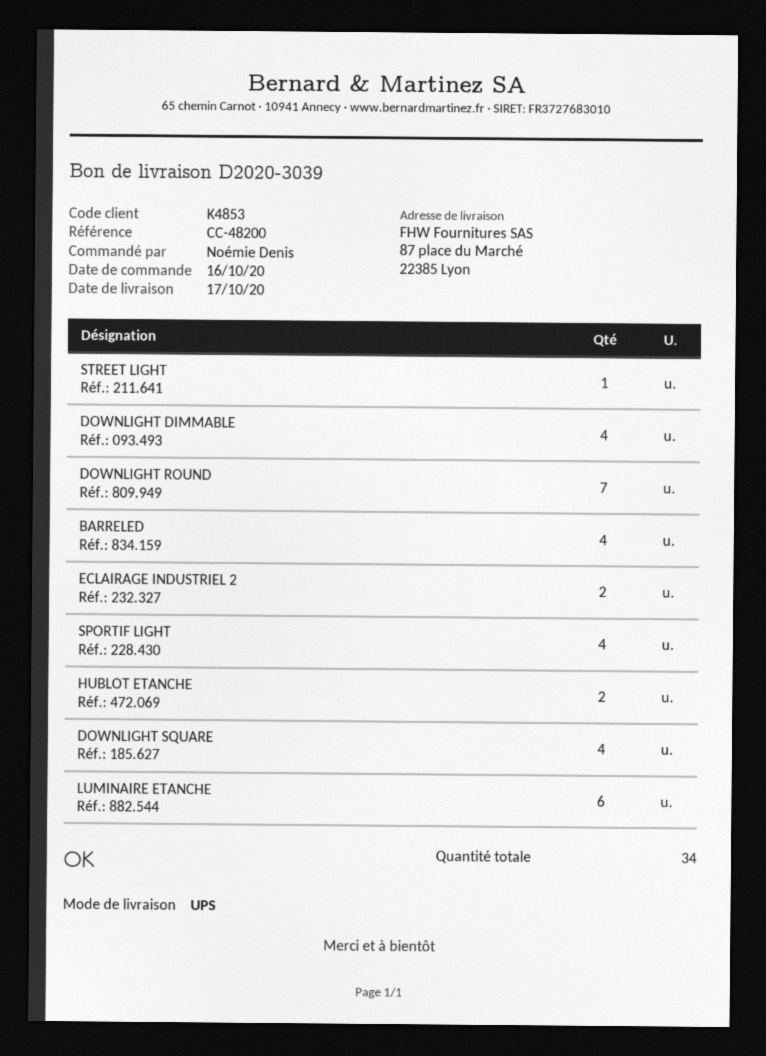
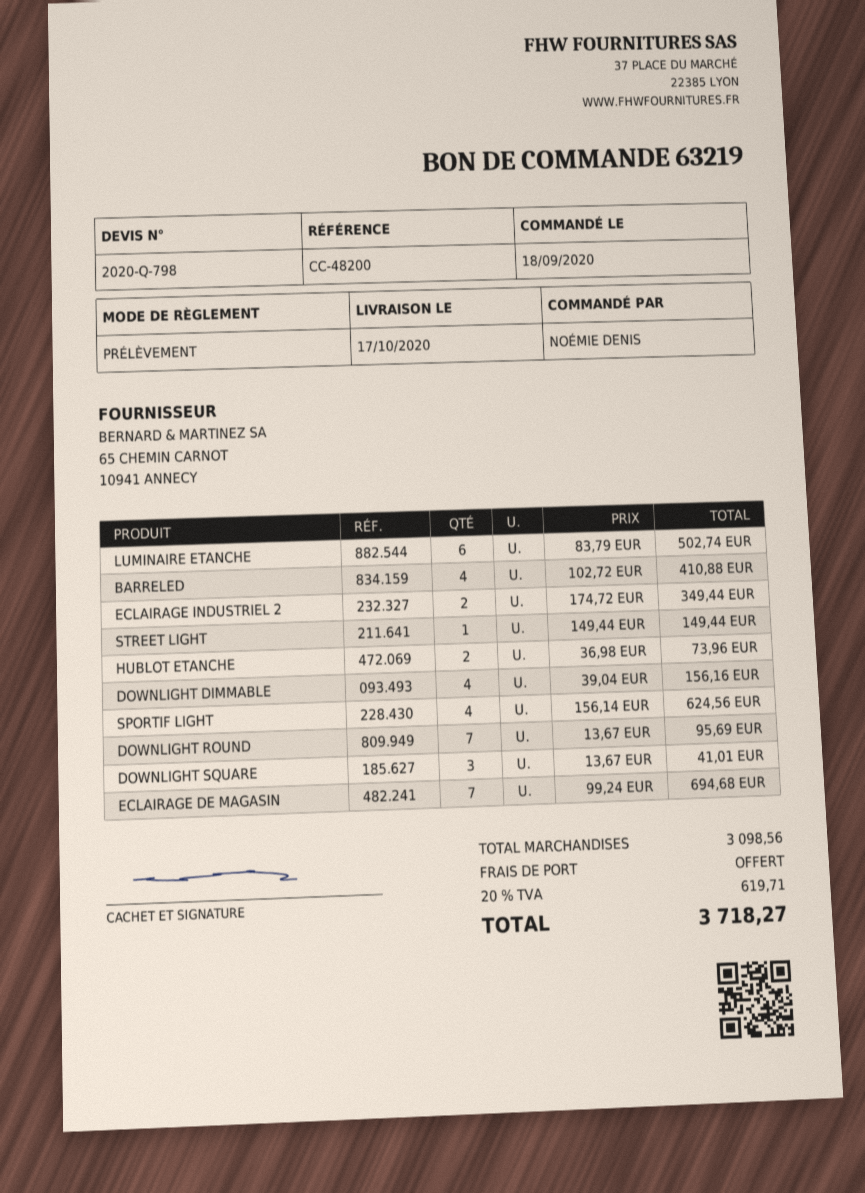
order date: 2020-10-16 -> 2020-09-18
DOWNLIGHT SQUARE: 4 -> 3
ECLAIRAGE DE MAGASIN: none -> 7

